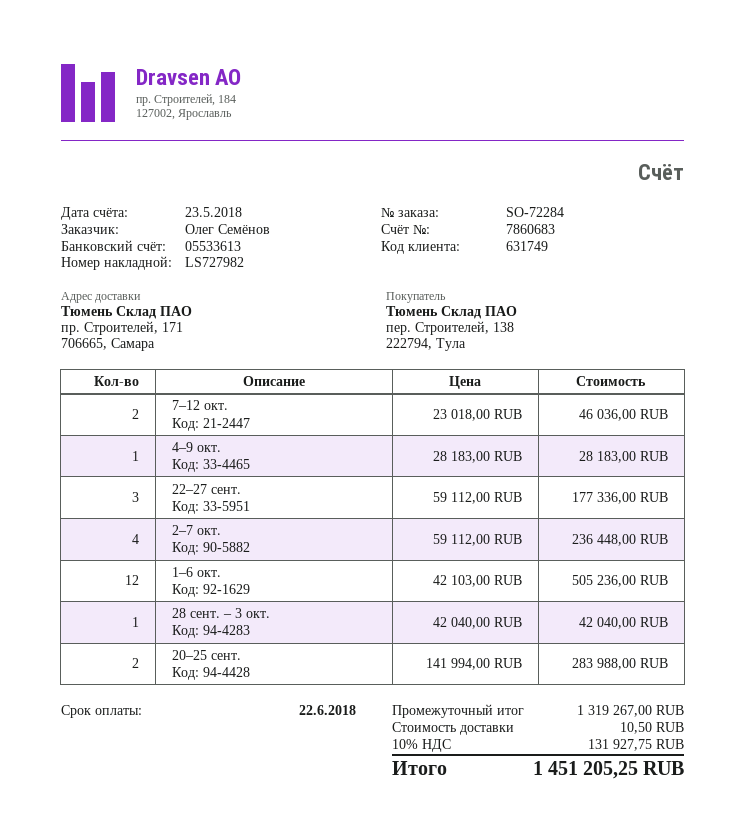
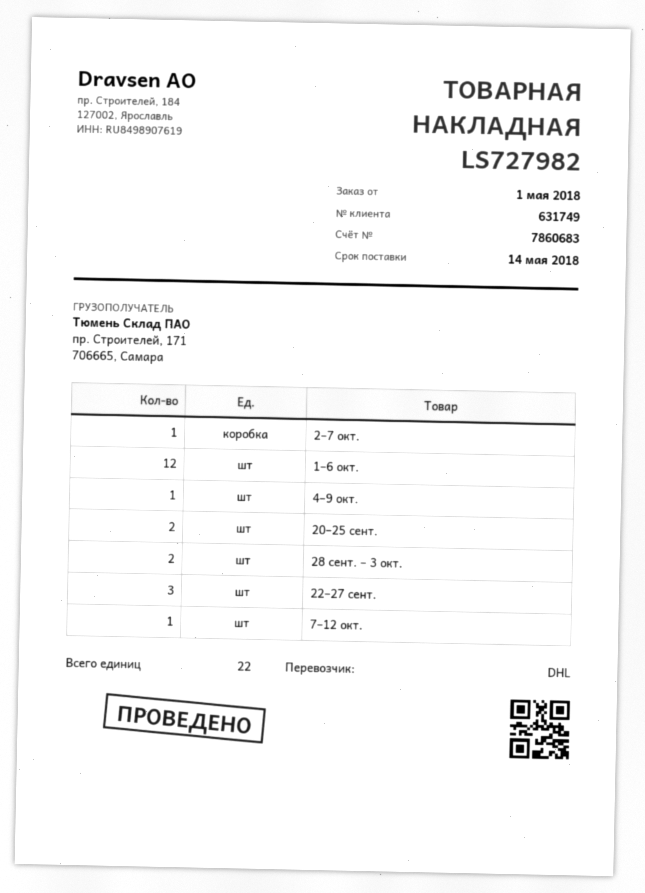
7–12 окт.: 2 -> 1
2–7 окт.: 4 -> 1
28 сент. – 3 окт.: 1 -> 2

